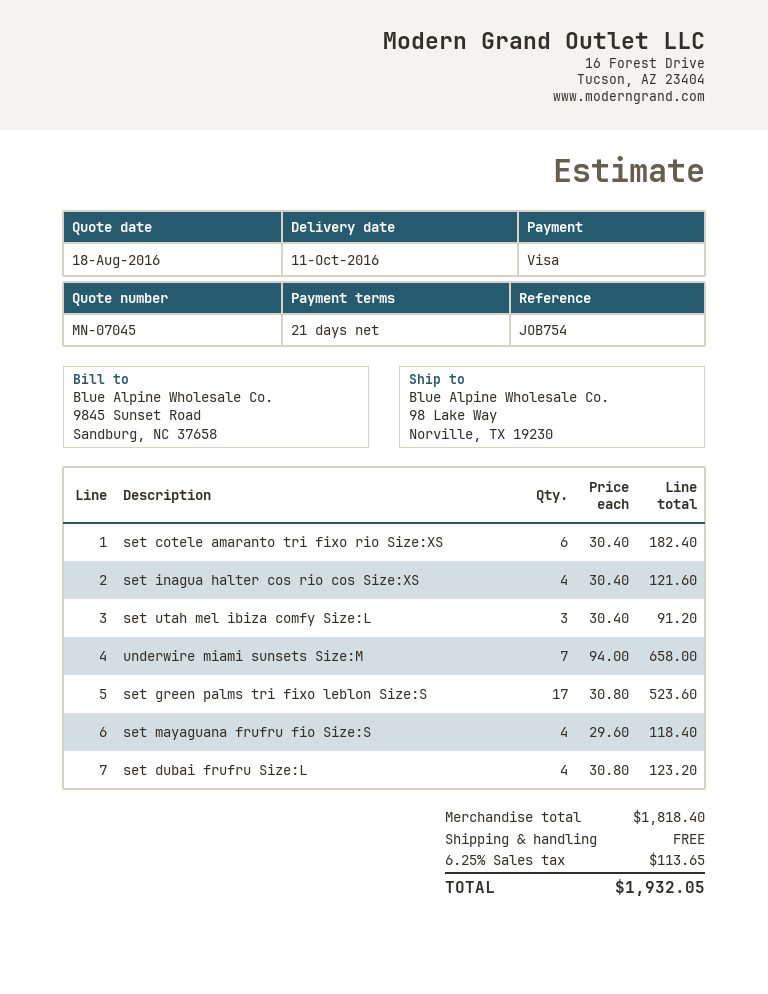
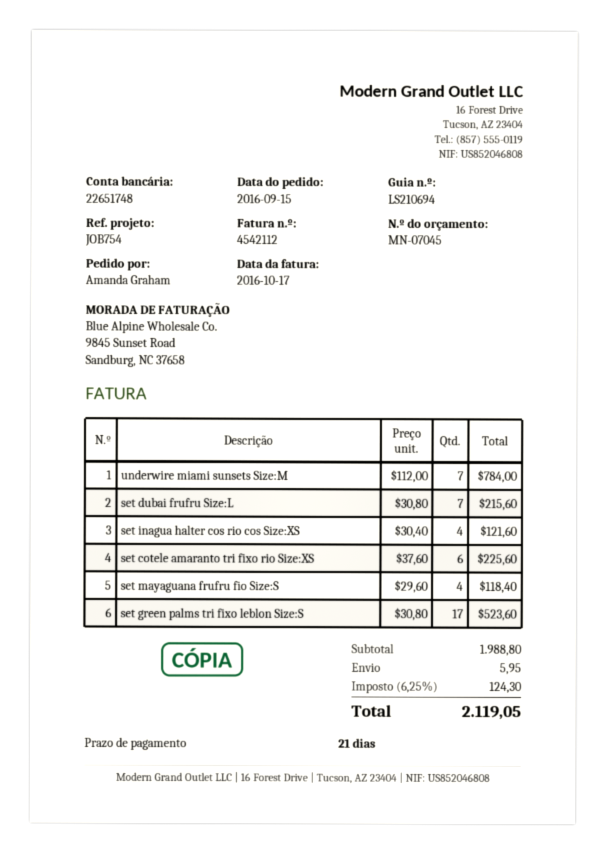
set cotele amaranto tri fixo rio Size:XS: 6 x 30.40 = 182.40 -> 6 x 37.60 = 225.60
set utah mel ibiza comfy Size:L: 3 x 30.40 = 91.20 -> none
underwire miami sunsets Size:M: 7 x 94.00 = 658.00 -> 7 x 112.00 = 784.00
set dubai frufru Size:L: 4 x 30.80 = 123.20 -> 7 x 30.80 = 215.60
subtotal: 1818.40 -> 1988.80
shipping: 0.00 -> 5.95
tax: 6.25% = 113.65 -> 6.25% = 124.30
total: 1932.05 -> 2119.05

